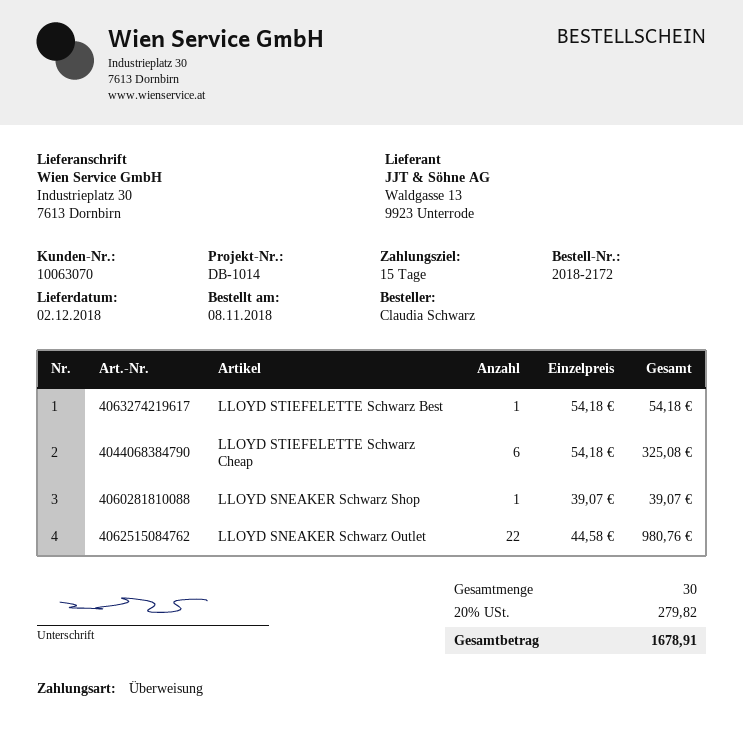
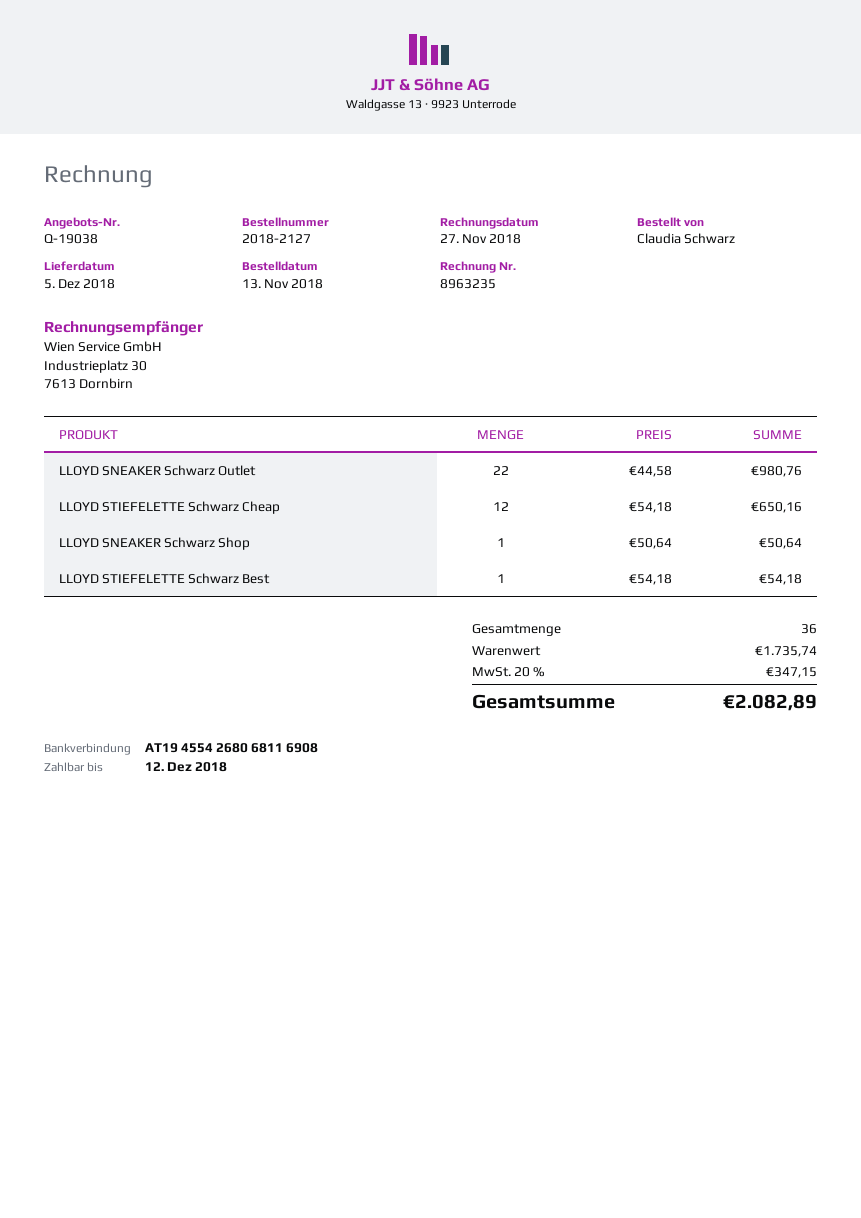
order number: 2018-2172 -> 2018-2127
order date: 2018-11-08 -> 2018-11-13
delivery date: 2018-12-02 -> 2018-12-05
LLOYD STIEFELETTE Schwarz Cheap: 6 x 54.18 = 325.08 -> 12 x 54.18 = 650.16
LLOYD SNEAKER Schwarz Shop: 1 x 39.07 = 39.07 -> 1 x 50.64 = 50.64
total quantity: 30 -> 36
tax: 20% = 279.82 -> 20% = 347.15
total: 1678.91 -> 2082.89

